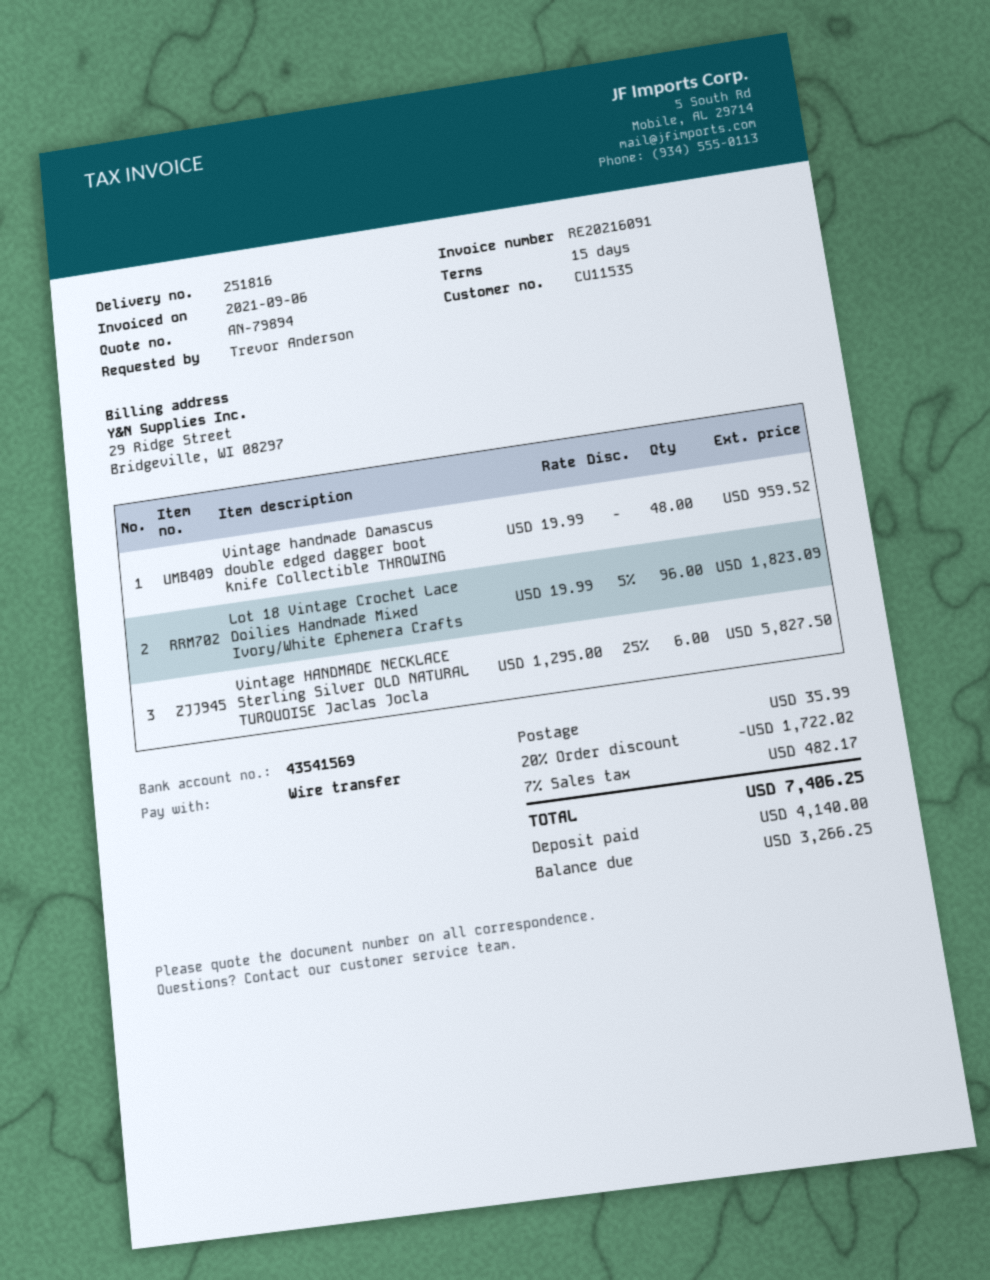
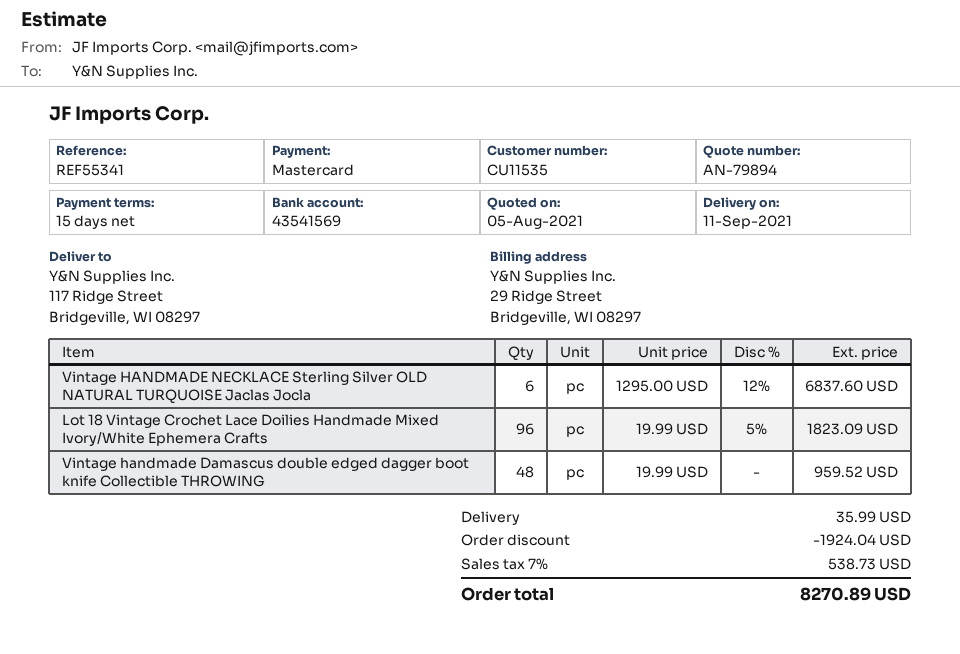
payment method: bank transfer -> Mastercard
Vintage HANDMADE NECKLACE Sterling Silver OLD NATURAL TURQUOISE Jaclas Jocla: 6 x 1295.00 - 25% = 5827.50 -> 6 x 1295.00 - 12% = 6837.60
discount: 1722.02 -> 1924.04
tax: 7% = 482.17 -> 7% = 538.73
total: 7406.25 -> 8270.89

